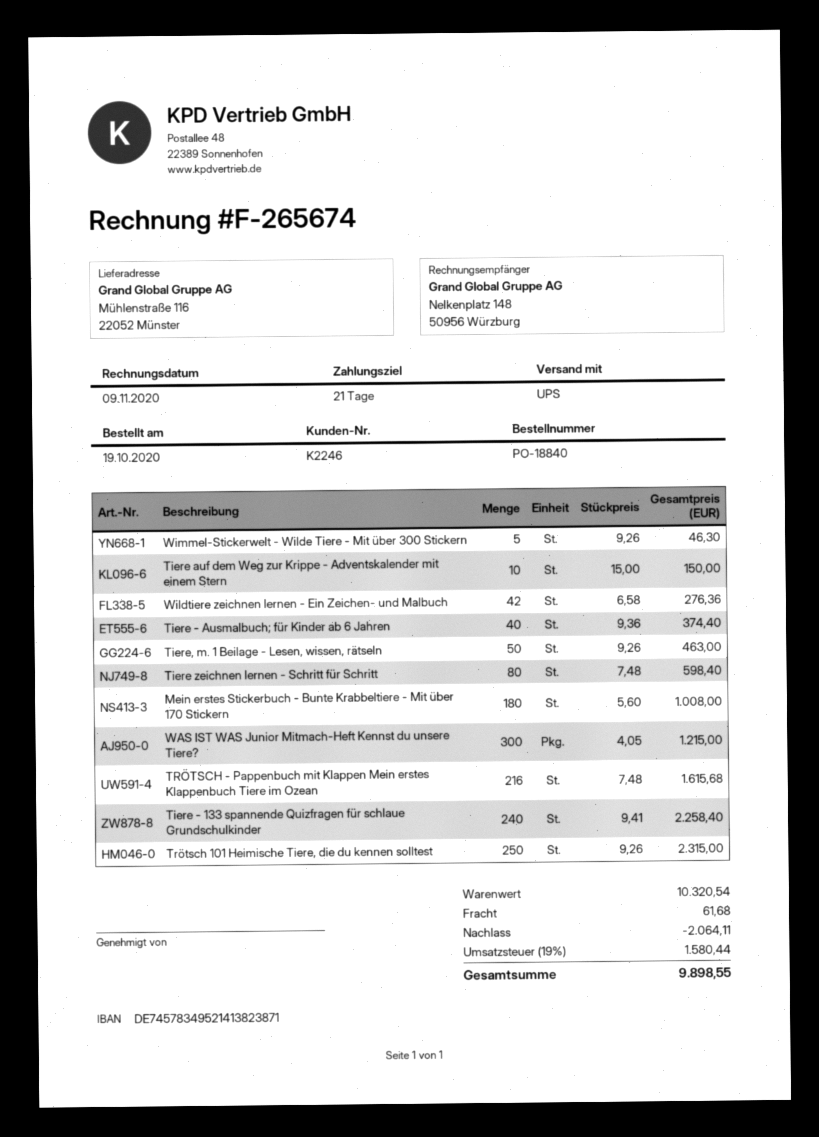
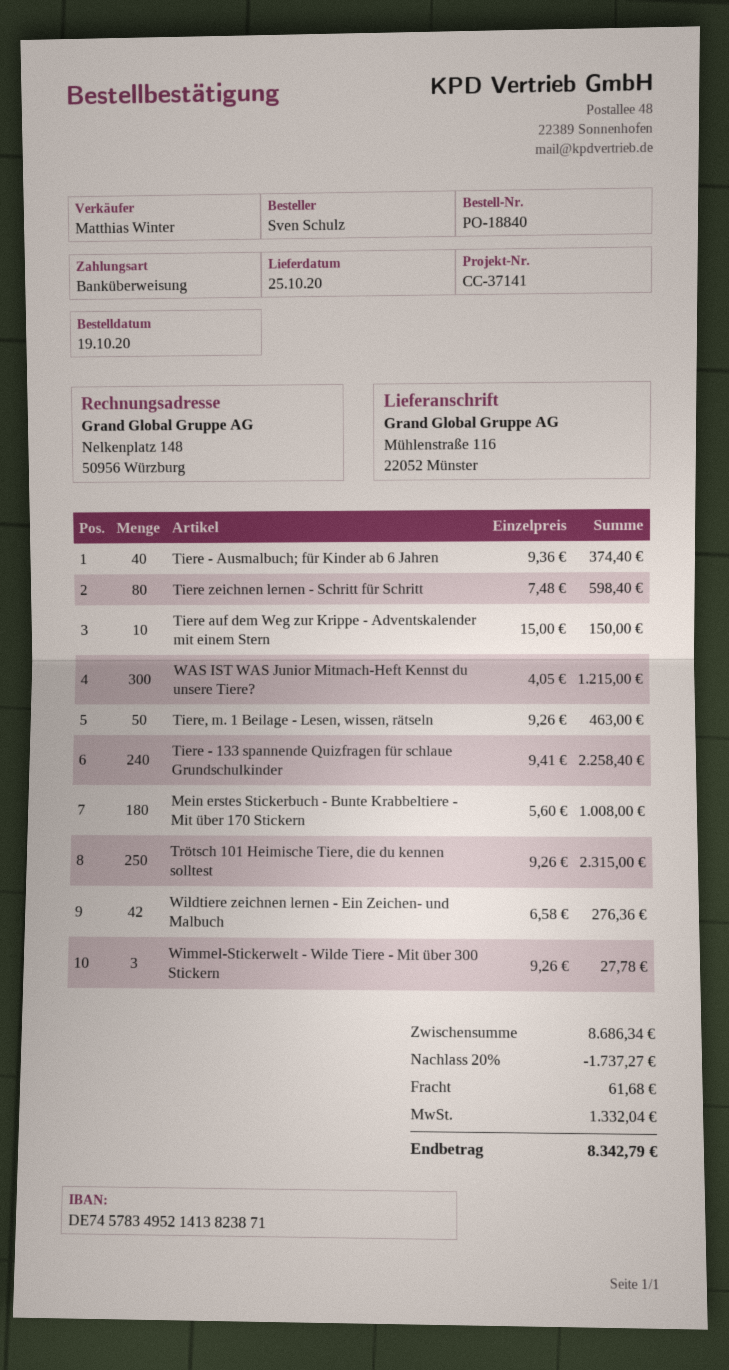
Wimmel-Stickerwelt - Wilde Tiere - Mit über 300 Stickern: 5 x 9.26 = 46.30 -> 3 x 9.26 = 27.78
TRÖTSCH - Pappenbuch mit Klappen Mein erstes Klappenbuch Tiere im Ozean: 216 x 7.48 = 1615.68 -> none
subtotal: 10320.54 -> 8686.34
discount: 2064.11 -> 1737.27
tax: 1580.44 -> 1332.04
total: 9898.55 -> 8342.79

